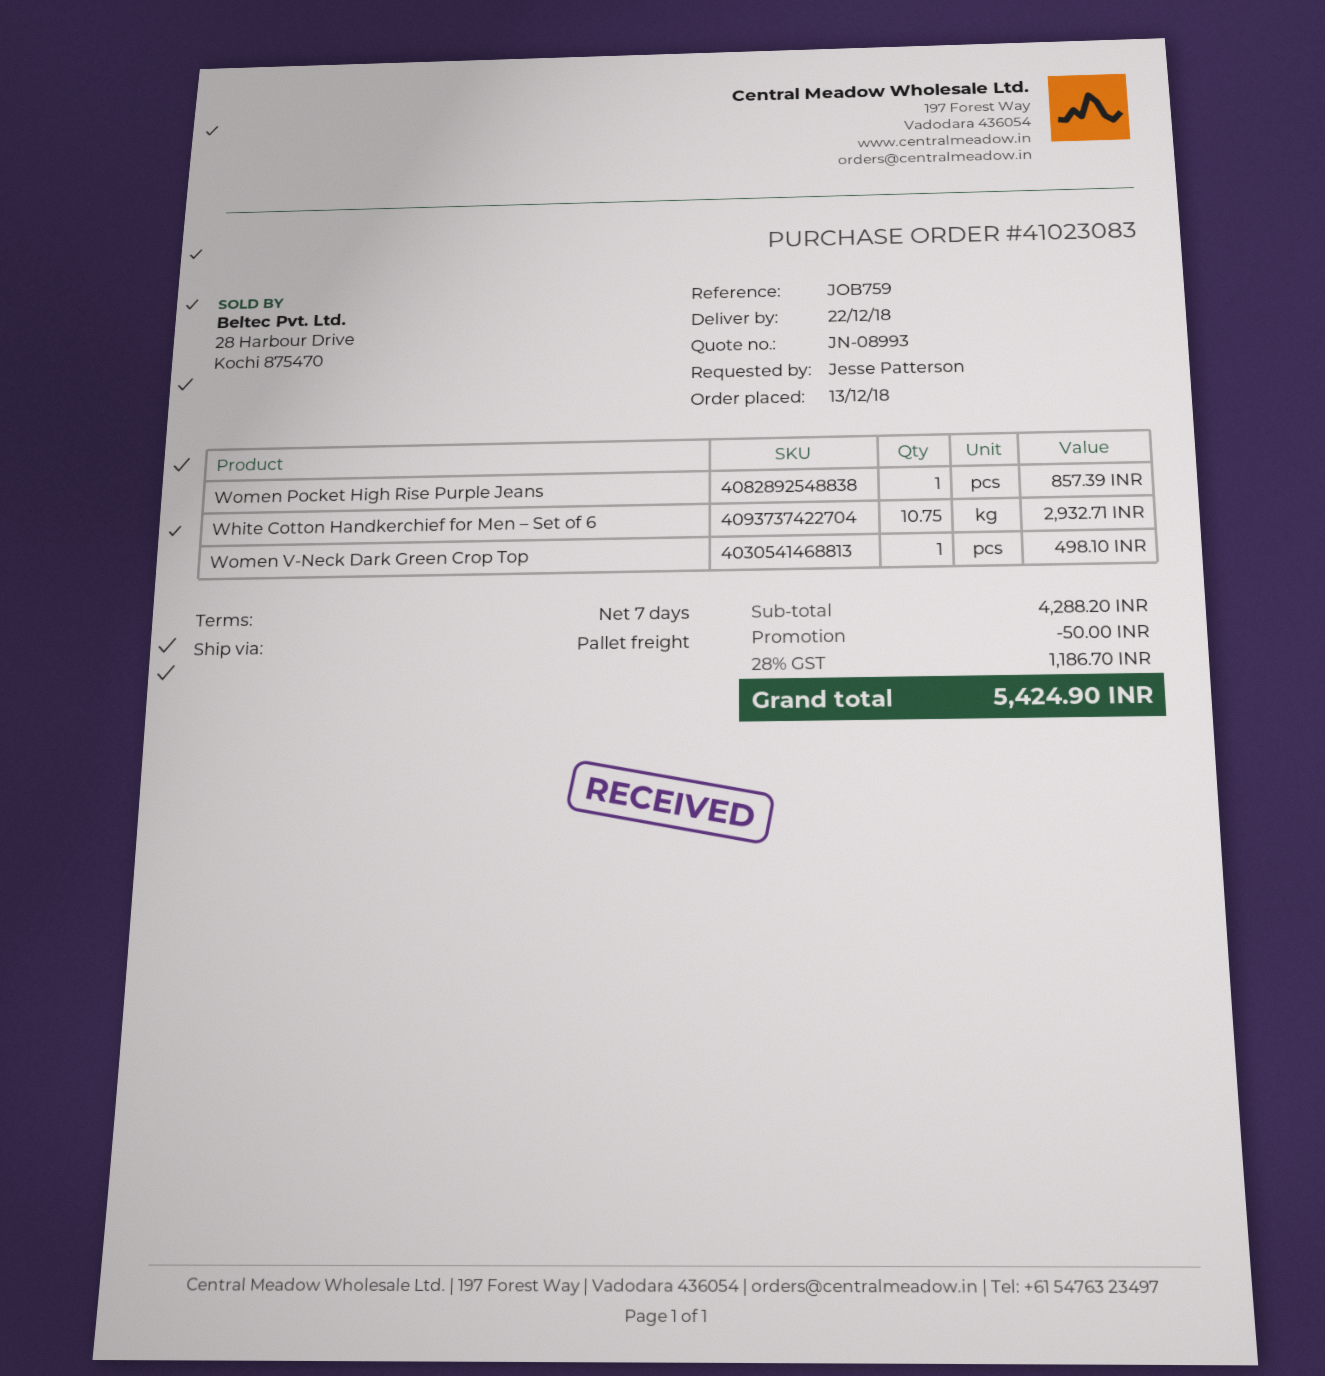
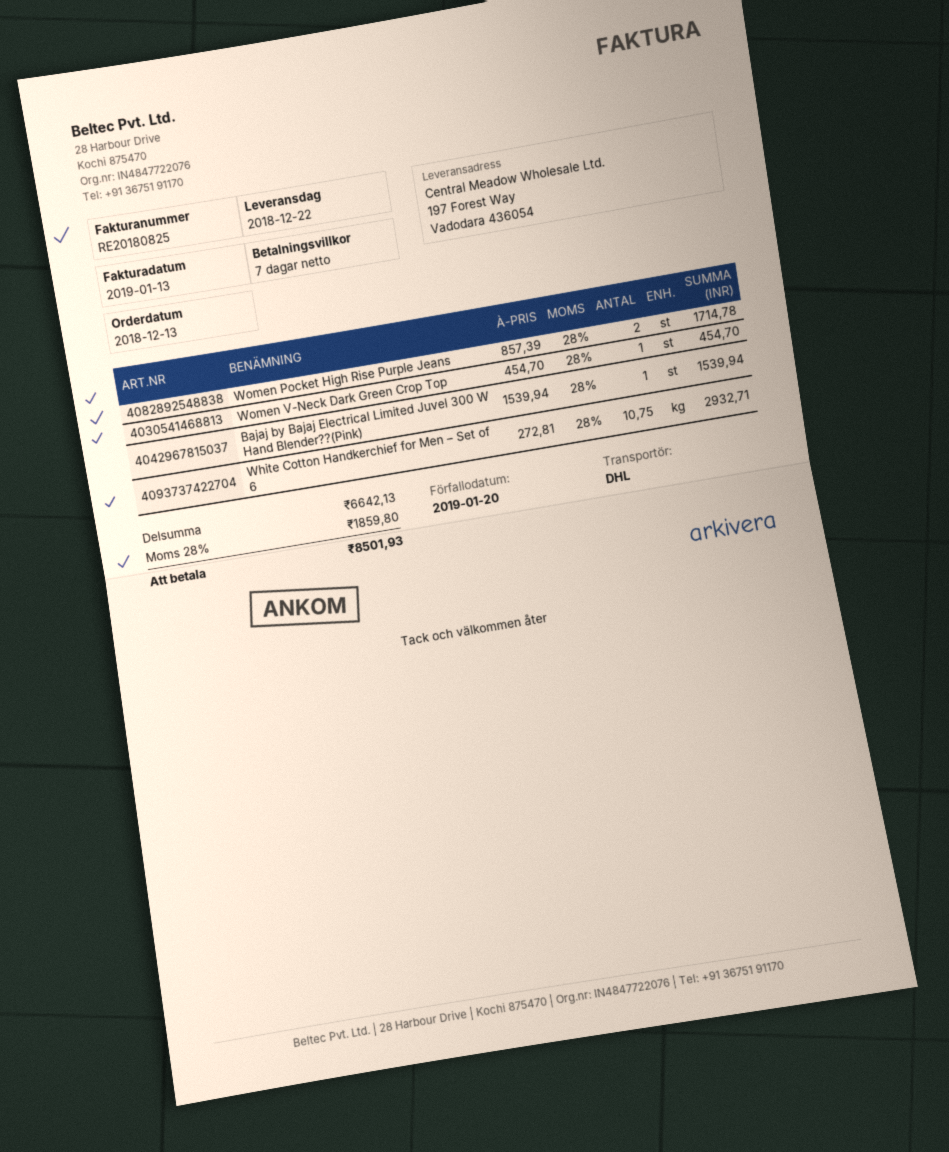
shipping method: pallet freight -> DHL
Women Pocket High Rise Purple Jeans: 1 for 857.39 -> 2 for 1714.78
Women V-Neck Dark Green Crop Top: 1 for 498.10 -> 1 for 454.70
Bajaj by Bajaj Electrical Limited Juvel 300 W Hand Blender??(Pink): none -> 1 for 1539.94
subtotal: 4288.20 -> 6642.13
discount: 50.00 -> none
tax: 28% = 1186.70 -> 28% = 1859.80
total: 5424.90 -> 8501.93

